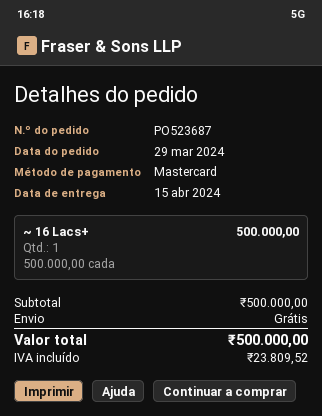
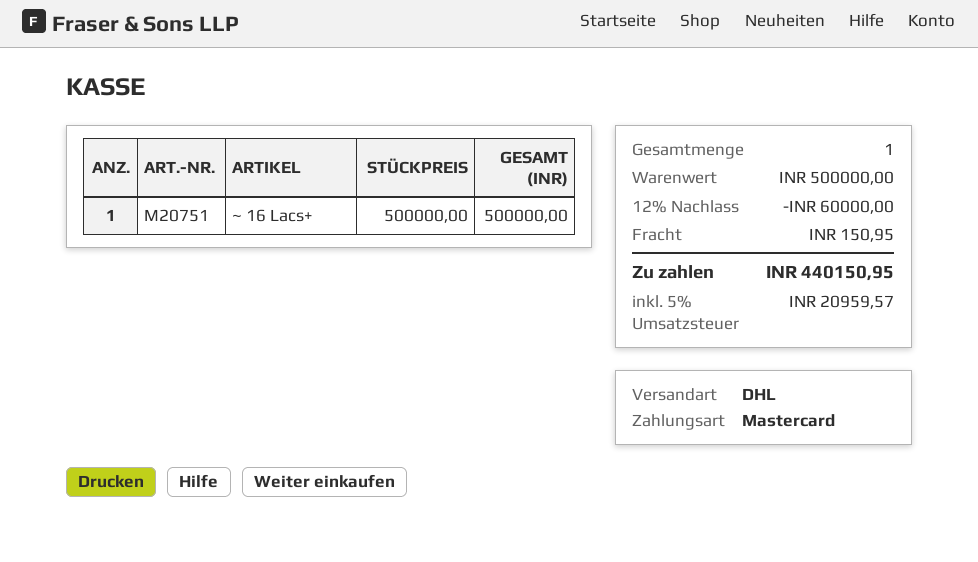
discount: none -> 12% = 60000.00
shipping: 0.00 -> 150.95
tax: 23809.52 -> 20959.57
total: 500000.00 -> 440150.95

